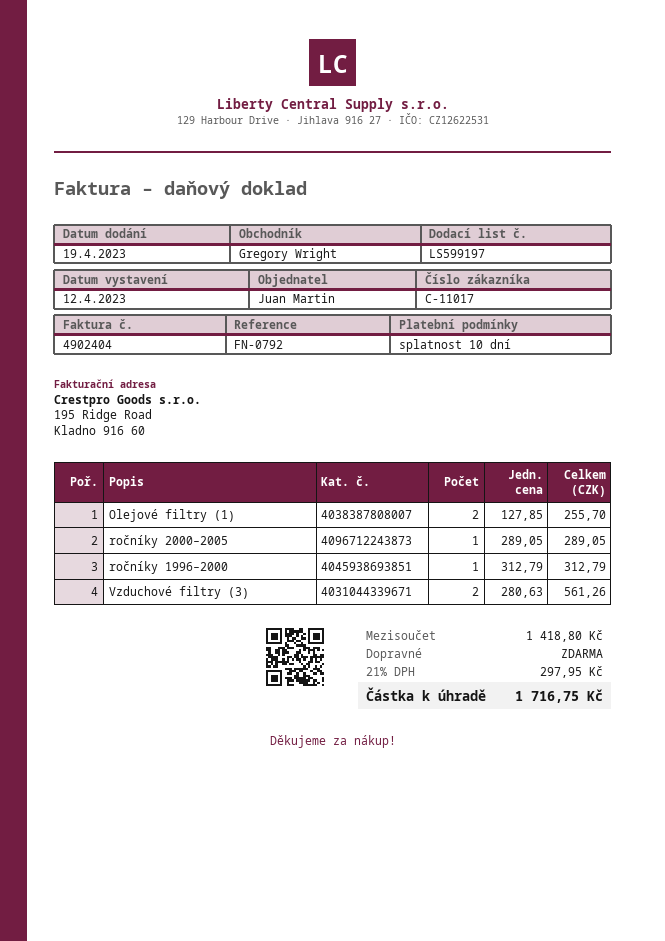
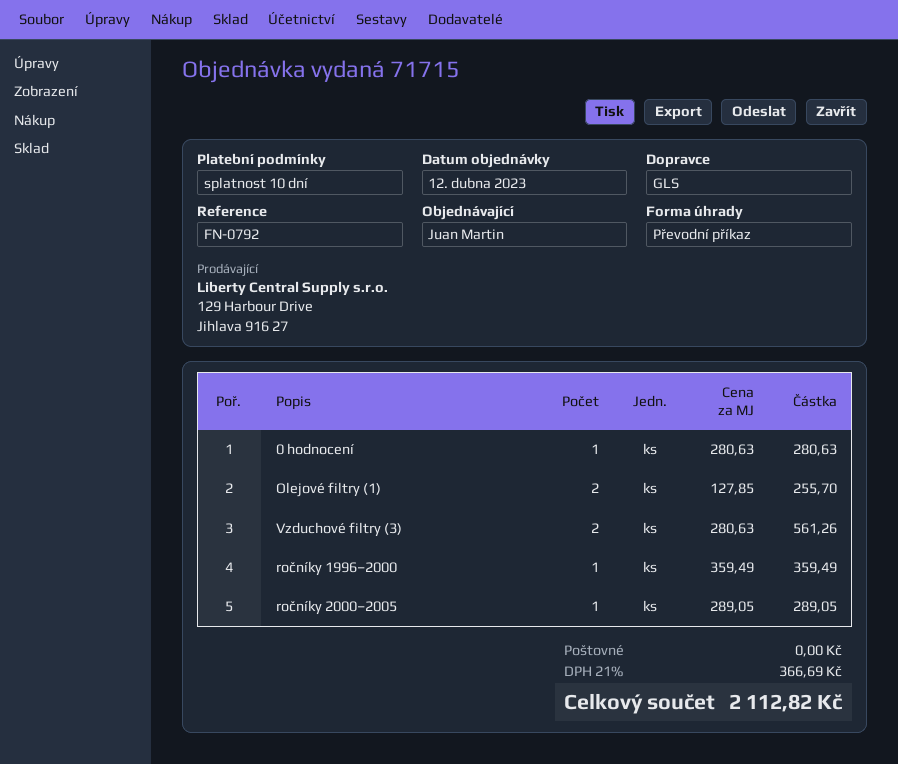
ročníky 1996–2000: 1 x 312.79 = 312.79 -> 1 x 359.49 = 359.49
0 hodnocení: none -> 1 x 280.63 = 280.63
tax: 21% = 297.95 -> 21% = 366.69
total: 1716.75 -> 2112.82

